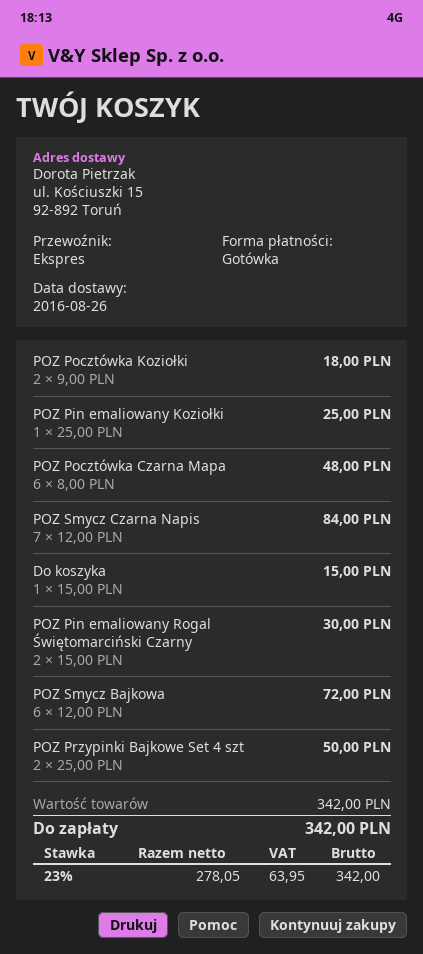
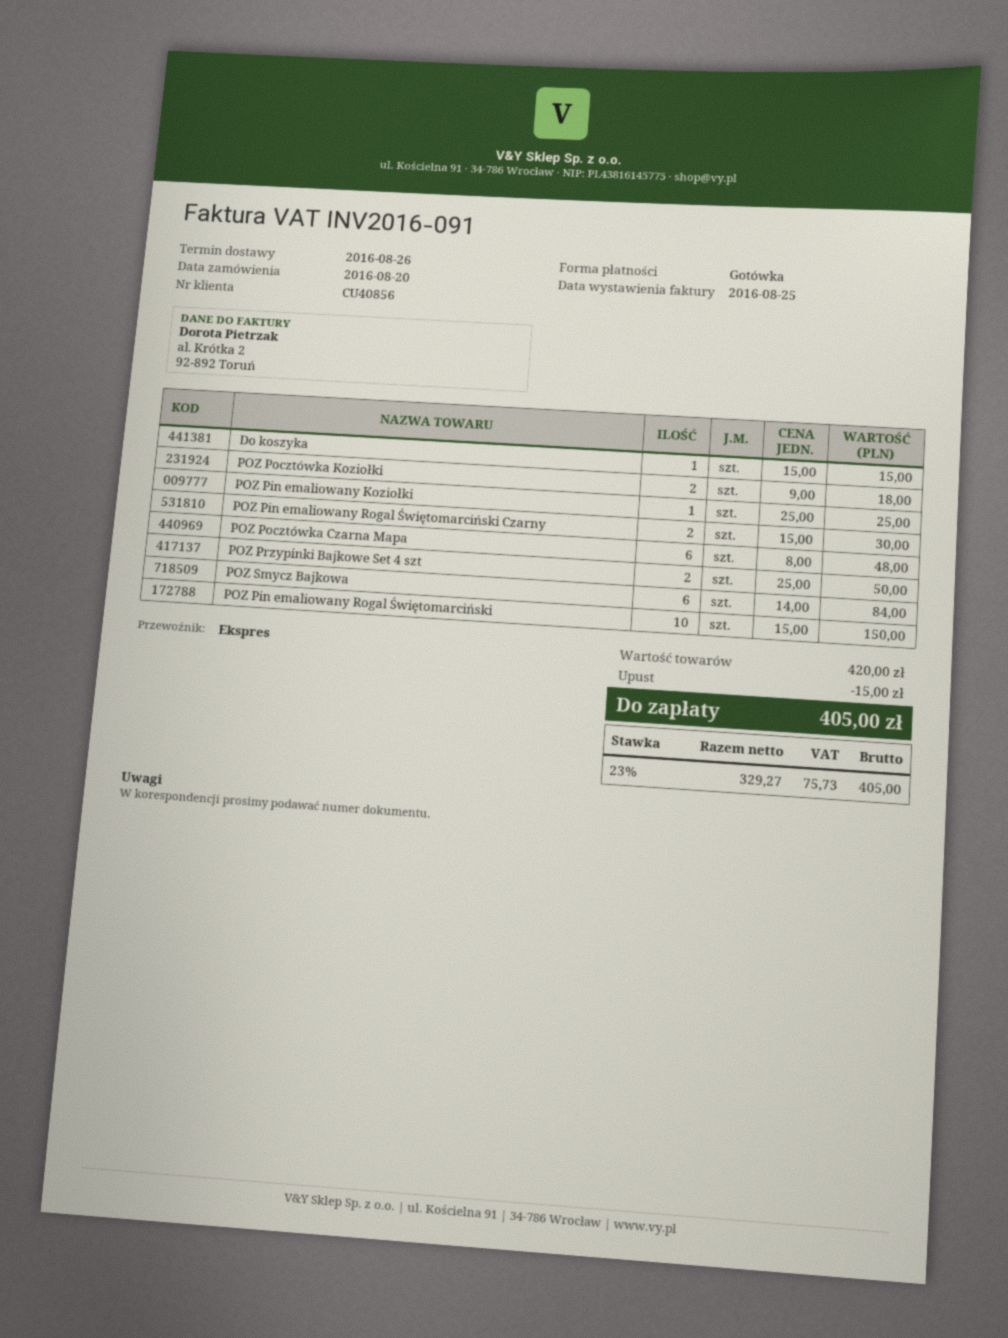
POZ Smycz Czarna Napis: 7 x 12.00 = 84.00 -> none
POZ Smycz Bajkowa: 6 x 12.00 = 72.00 -> 6 x 14.00 = 84.00
POZ Pin emaliowany Rogal Świętomarciński: none -> 10 x 15.00 = 150.00
subtotal: 342.00 -> 420.00
discount: none -> 15.00
net: 278.05 -> 329.27
tax: 23% = 63.95 -> 23% = 75.73
total: 342.00 -> 405.00

